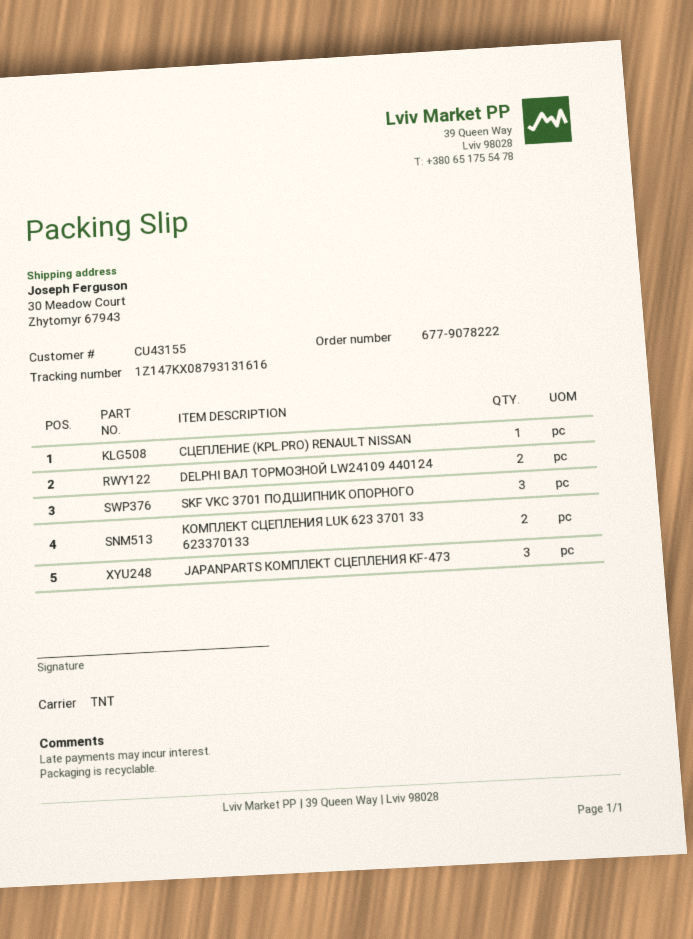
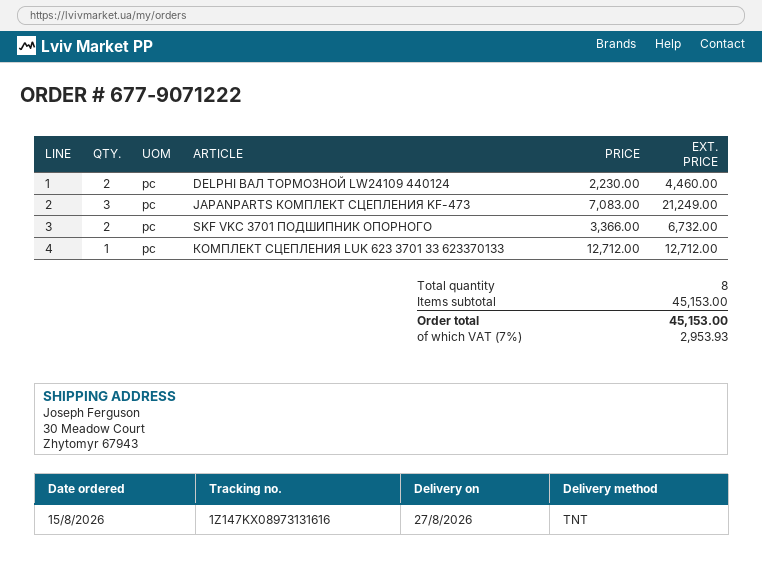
order number: 677-9078222 -> 677-9071222
tracking number: 1Z147KX08793131616 -> 1Z147KX08973131616
СЦЕПЛЕНИЕ (KPL.PRO) RENAULT NISSAN: 1 -> none
SKF VKC 3701 ПОДШИПНИК ОПОРНОГО: 3 -> 2
КОМПЛЕКТ СЦЕПЛЕНИЯ LUK 623 3701 33 623370133: 2 -> 1

